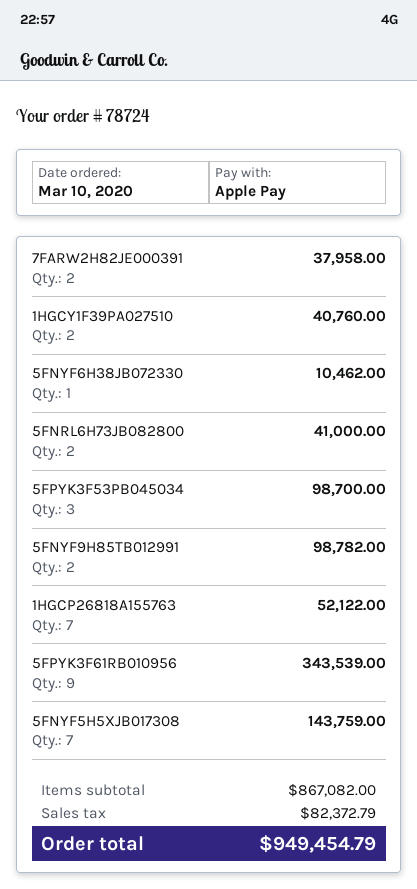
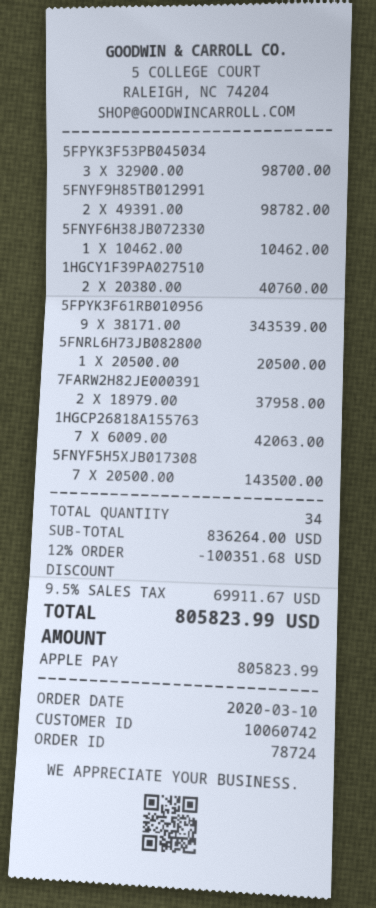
5FNRL6H73JB082800: 2 for 41000.00 -> 1 for 20500.00
1HGCP26818A155763: 7 for 52122.00 -> 7 for 42063.00
5FNYF5H5XJB017308: 7 for 143759.00 -> 7 for 143500.00
subtotal: 867082.00 -> 836264.00
discount: none -> 12% = 100351.68
tax: 82372.79 -> 69911.67
total: 949454.79 -> 805823.99

